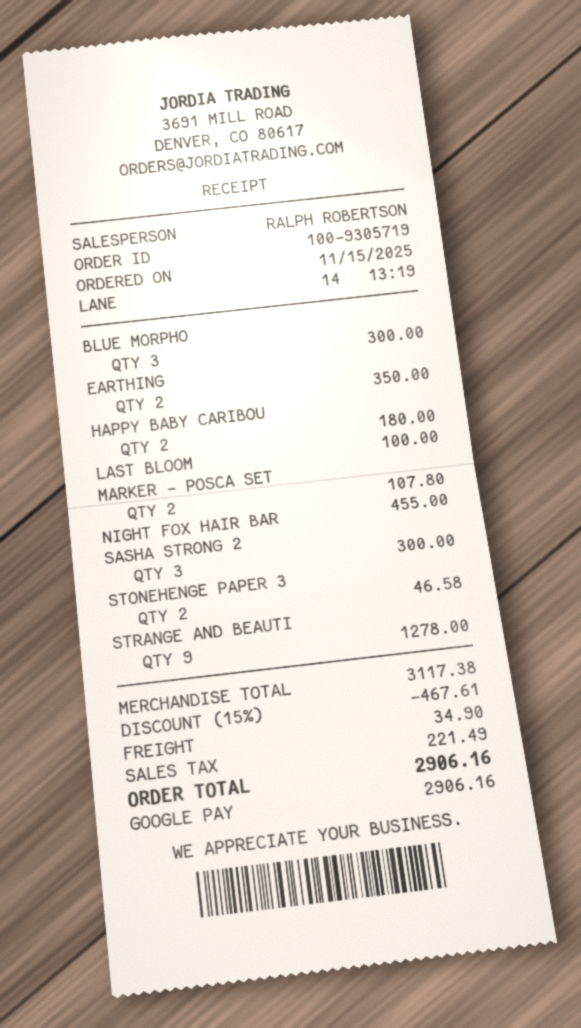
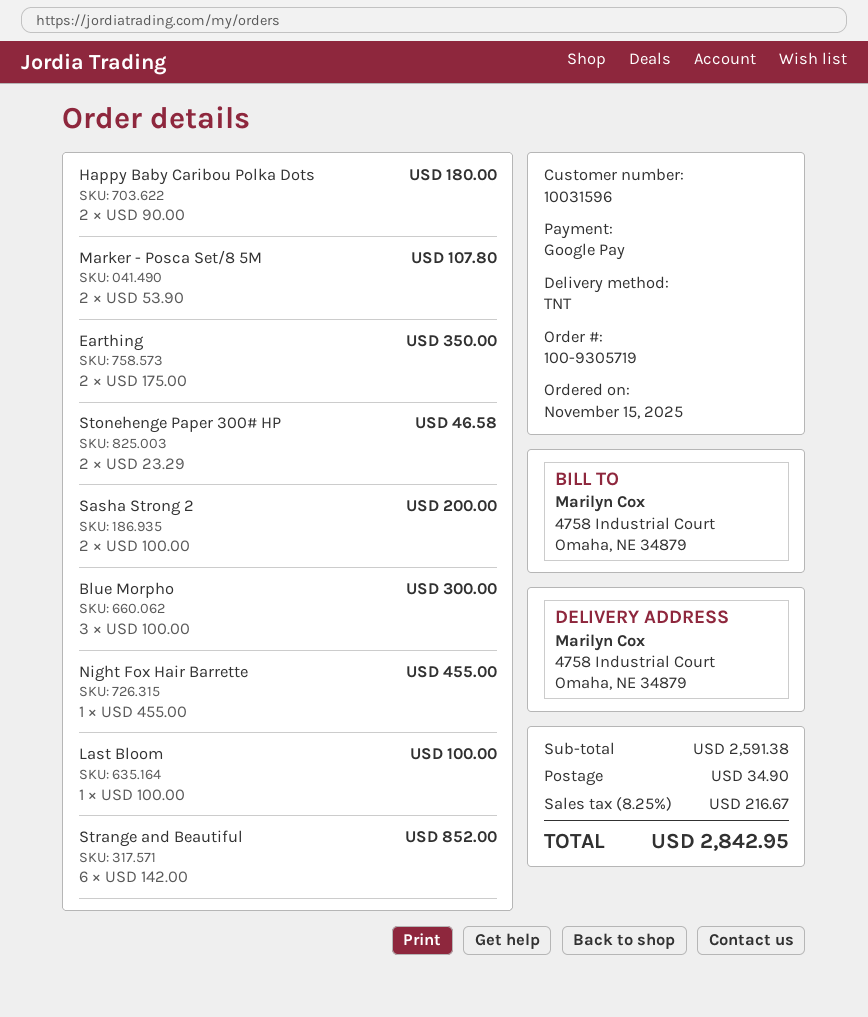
SASHA STRONG 2: 3 for 300.00 -> 2 for 200.00
STRANGE AND BEAUTI: 9 for 1278.00 -> 6 for 852.00
subtotal: 3117.38 -> 2591.38
discount: 15% = 467.61 -> none
tax: 221.49 -> 216.67
total: 2906.16 -> 2842.95

